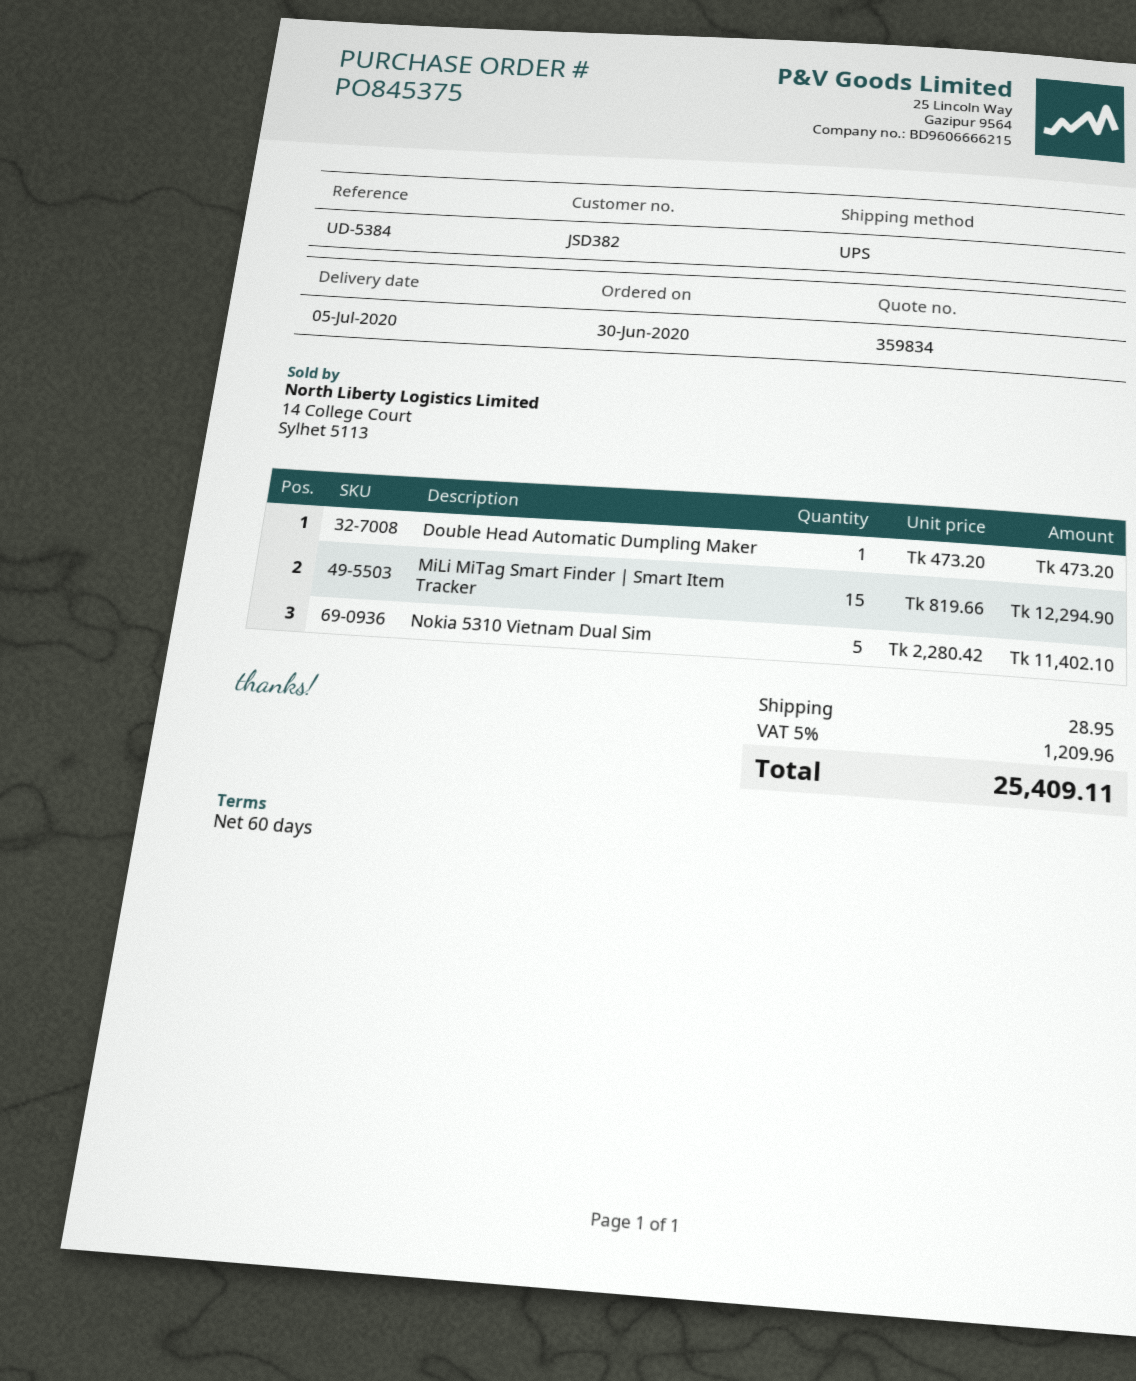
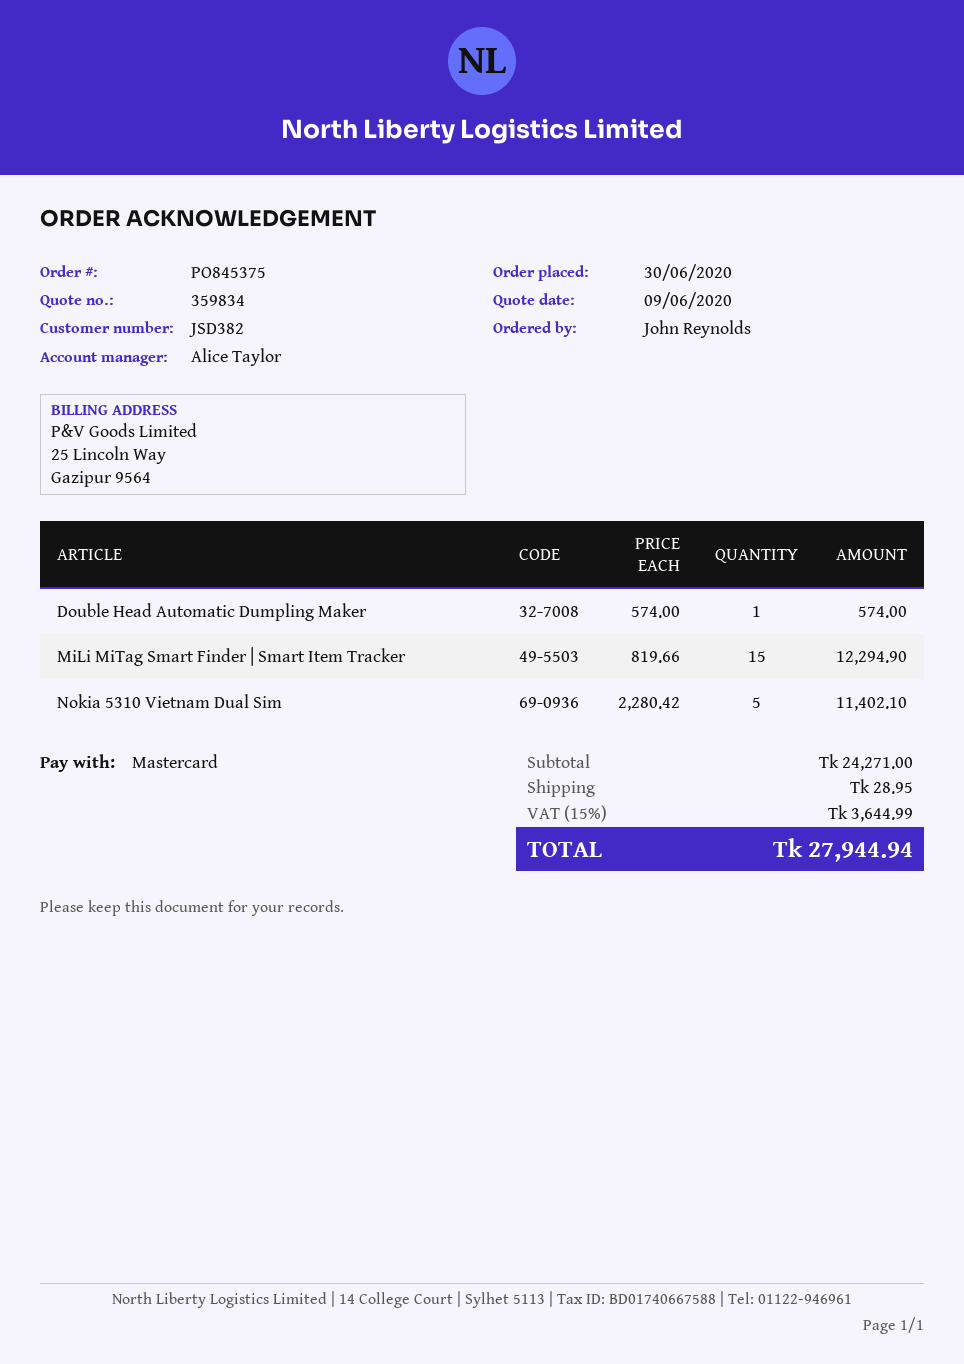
Double Head Automatic Dumpling Maker: 1 x 473.20 = 473.20 -> 1 x 574.00 = 574.00
tax: 5% = 1209.96 -> 15% = 3644.99
total: 25409.11 -> 27944.94

